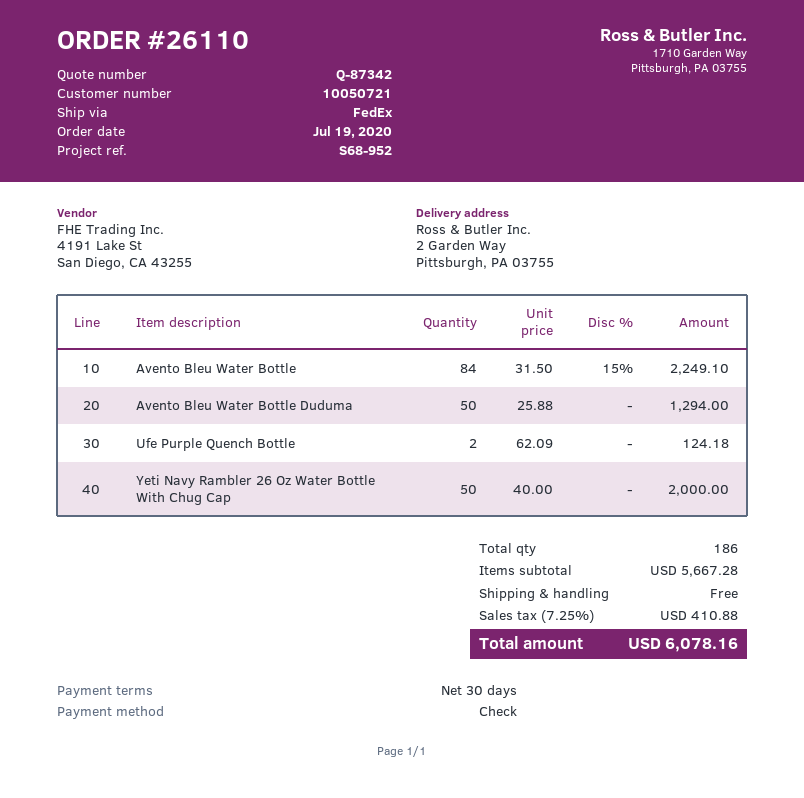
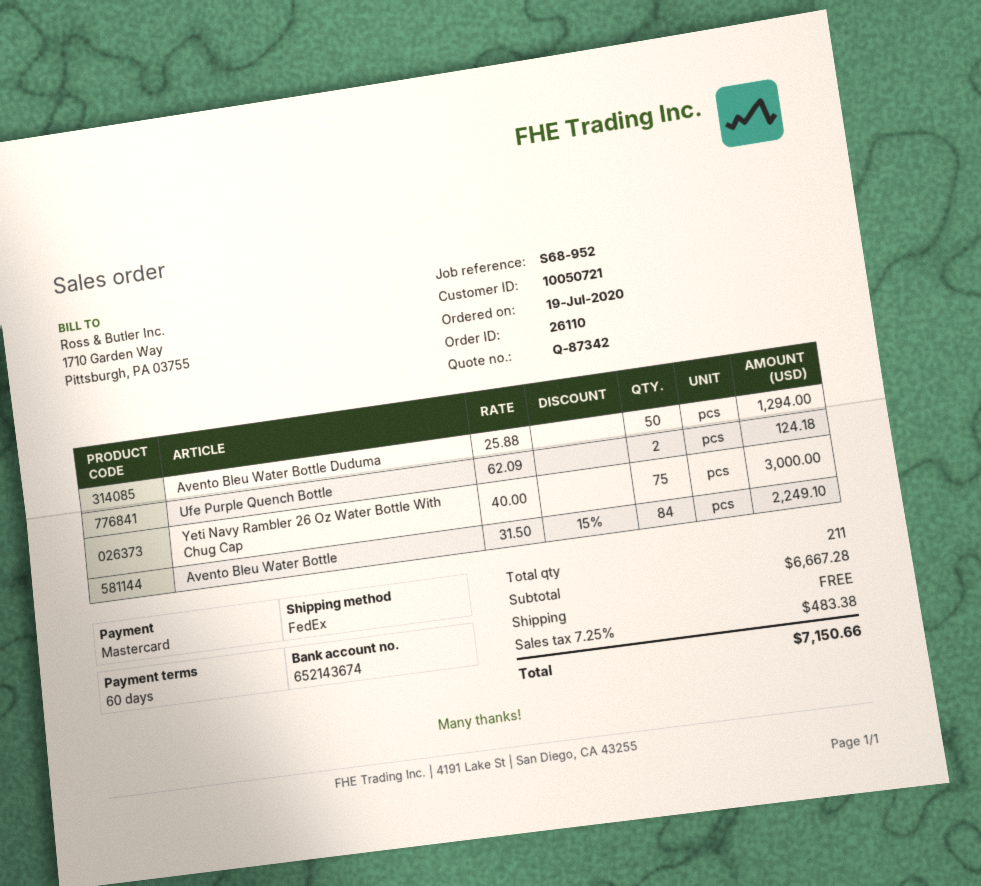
payment terms: 30 days -> 60 days
payment method: cheque -> Mastercard
Yeti Navy Rambler 26 Oz Water Bottle With Chug Cap: 50 x 40.00 = 2000.00 -> 75 x 40.00 = 3000.00
total quantity: 186 -> 211
subtotal: 5667.28 -> 6667.28
tax: 7.25% = 410.88 -> 7.25% = 483.38
total: 6078.16 -> 7150.66

